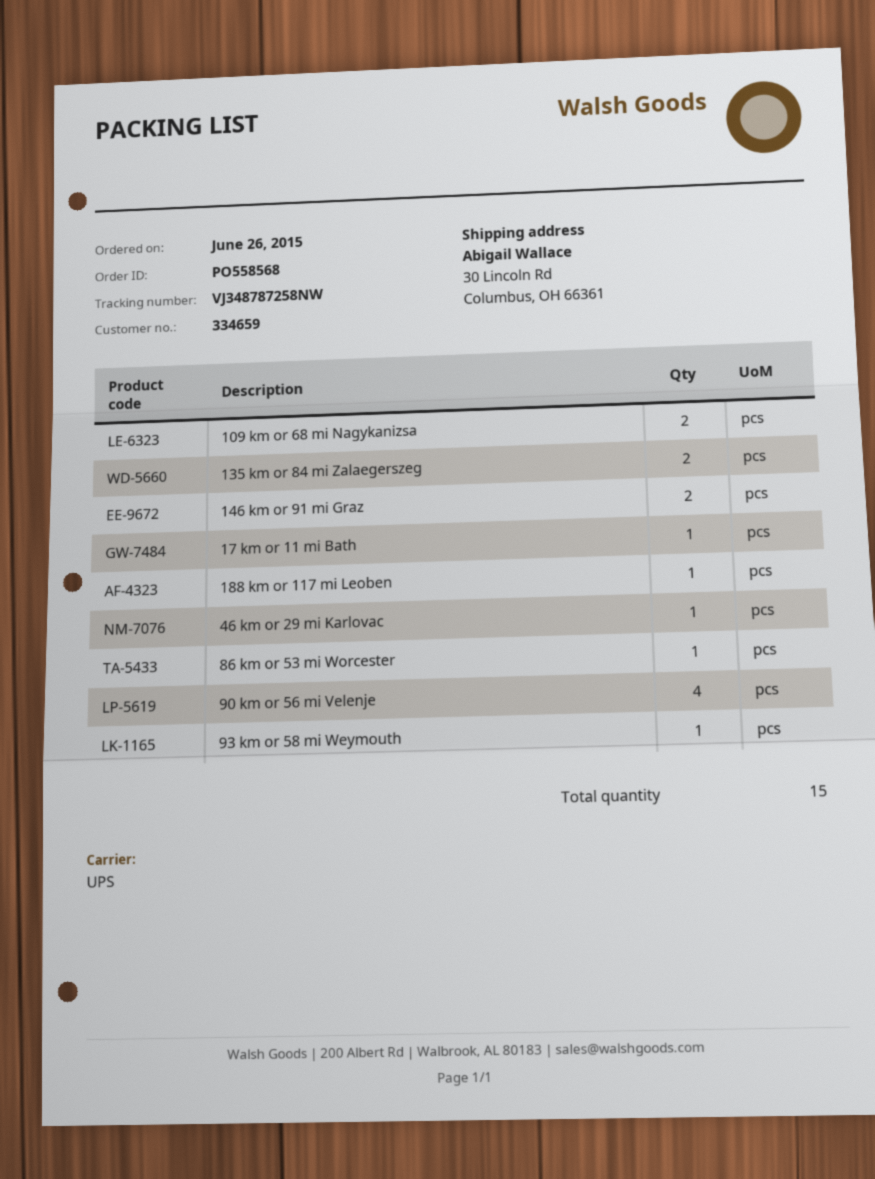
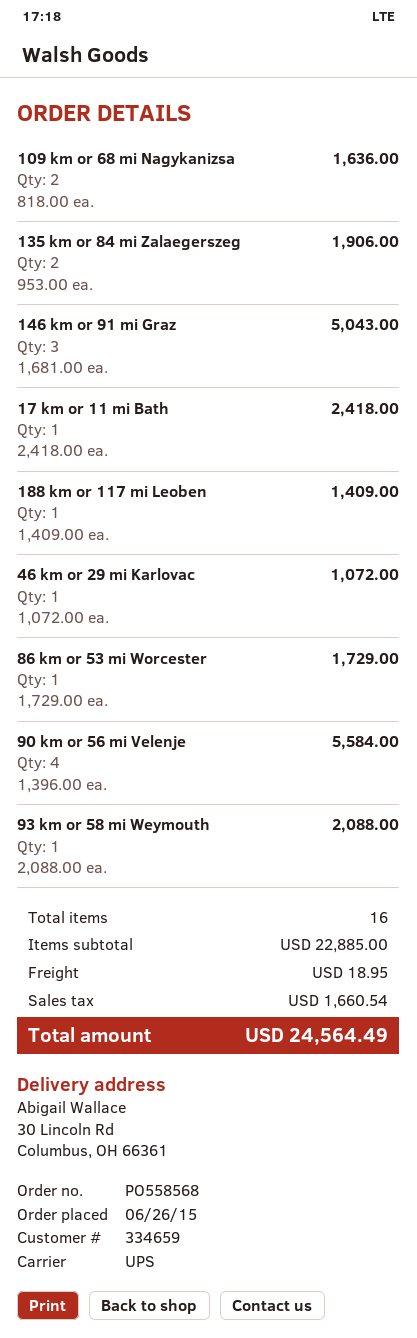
146 km or 91 mi Graz: 2 -> 3
total quantity: 15 -> 16

